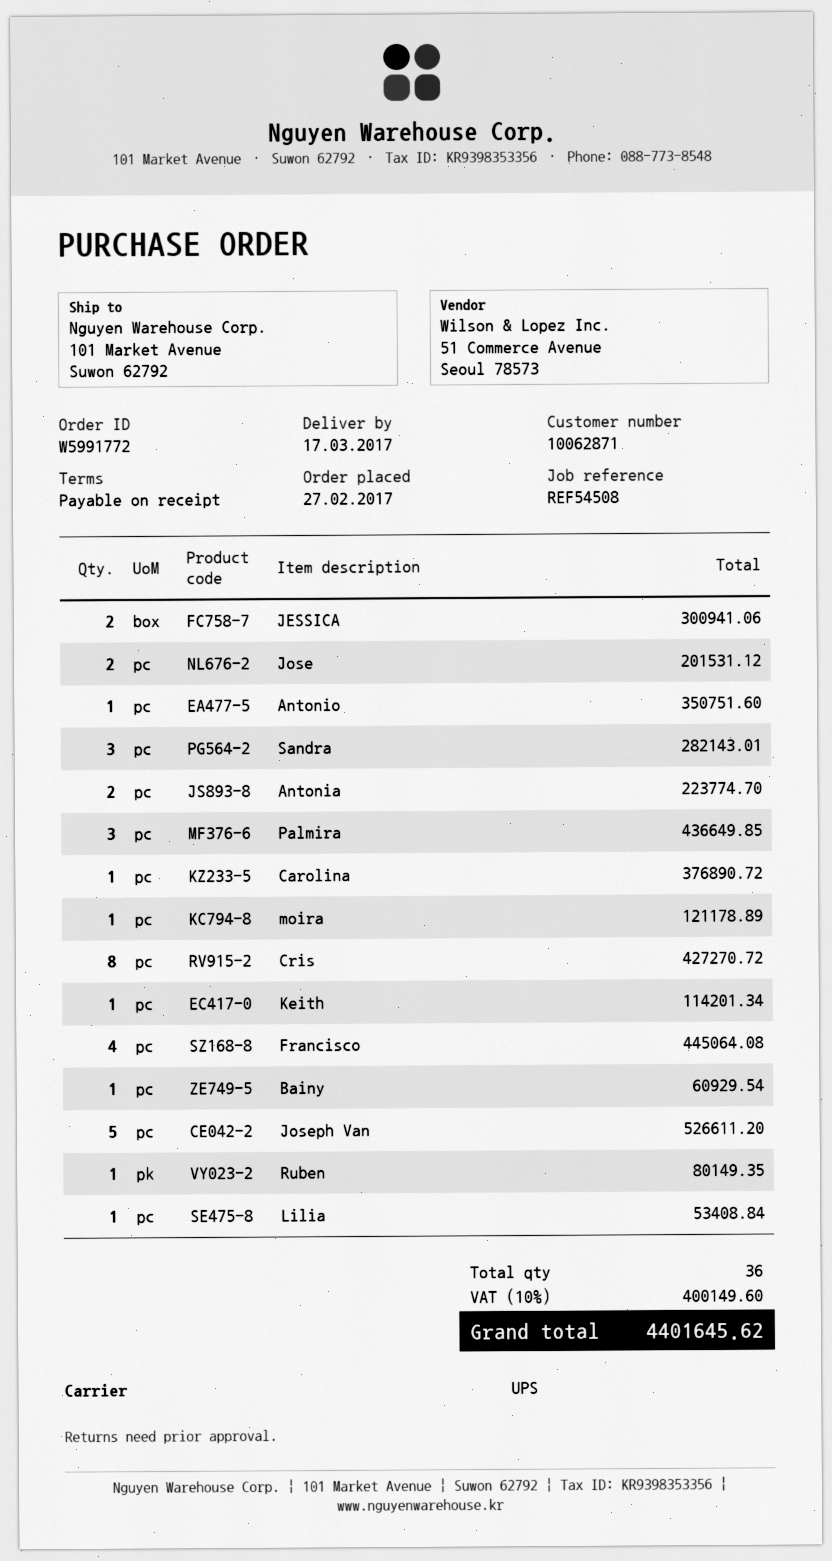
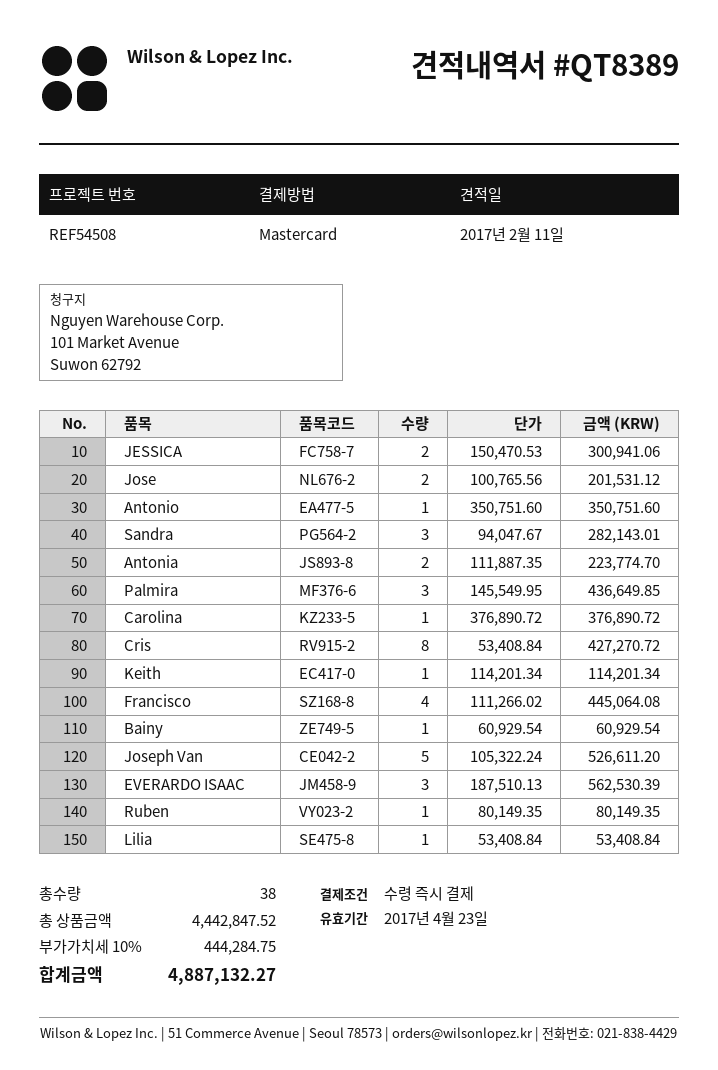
moira: 1 for 121178.89 -> none
EVERARDO ISAAC: none -> 3 for 562530.39
total quantity: 36 -> 38
tax: 10% = 400149.60 -> 10% = 444284.75
total: 4401645.62 -> 4887132.27

